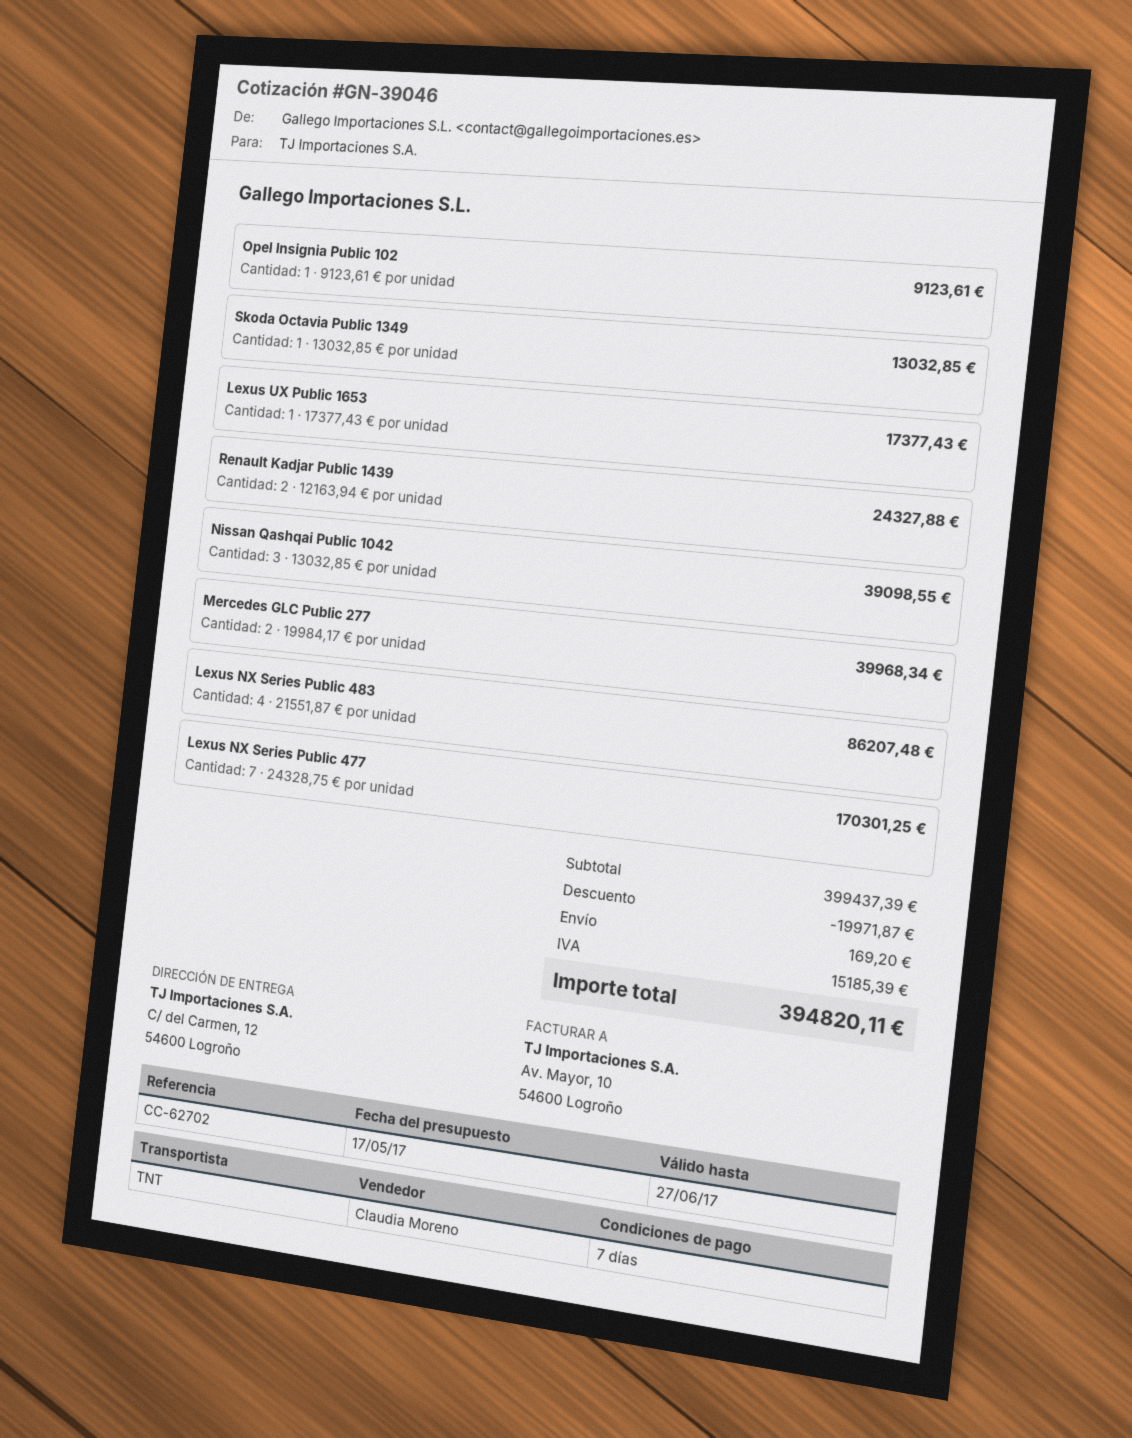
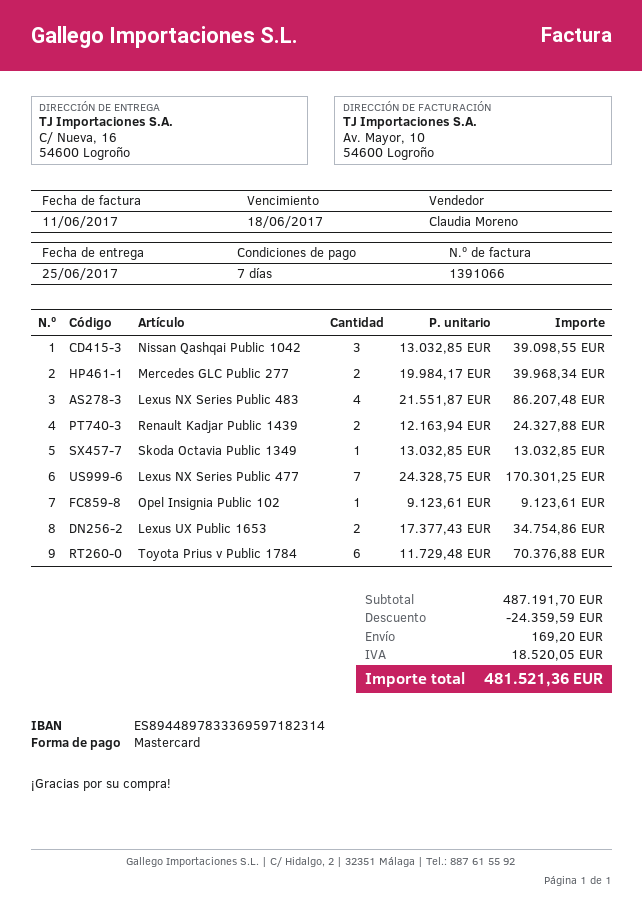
ship to: C/ del Carmen, 12, 54600 Logroño -> C/ Nueva, 16, 54600 Logroño
Lexus UX Public 1653: 1 x 17377.43 = 17377.43 -> 2 x 17377.43 = 34754.86
Toyota Prius v Public 1784: none -> 6 x 11729.48 = 70376.88
subtotal: 399437.39 -> 487191.70
discount: 19971.87 -> 24359.59
tax: 15185.39 -> 18520.05
total: 394820.11 -> 481521.36

